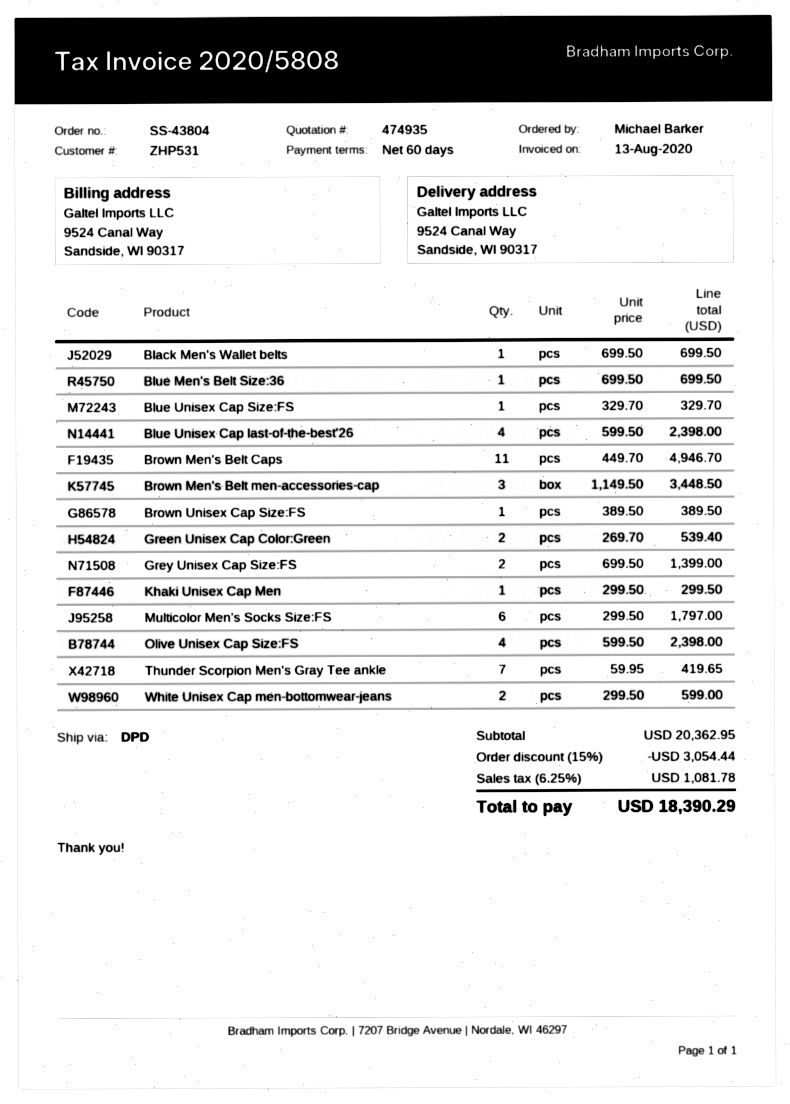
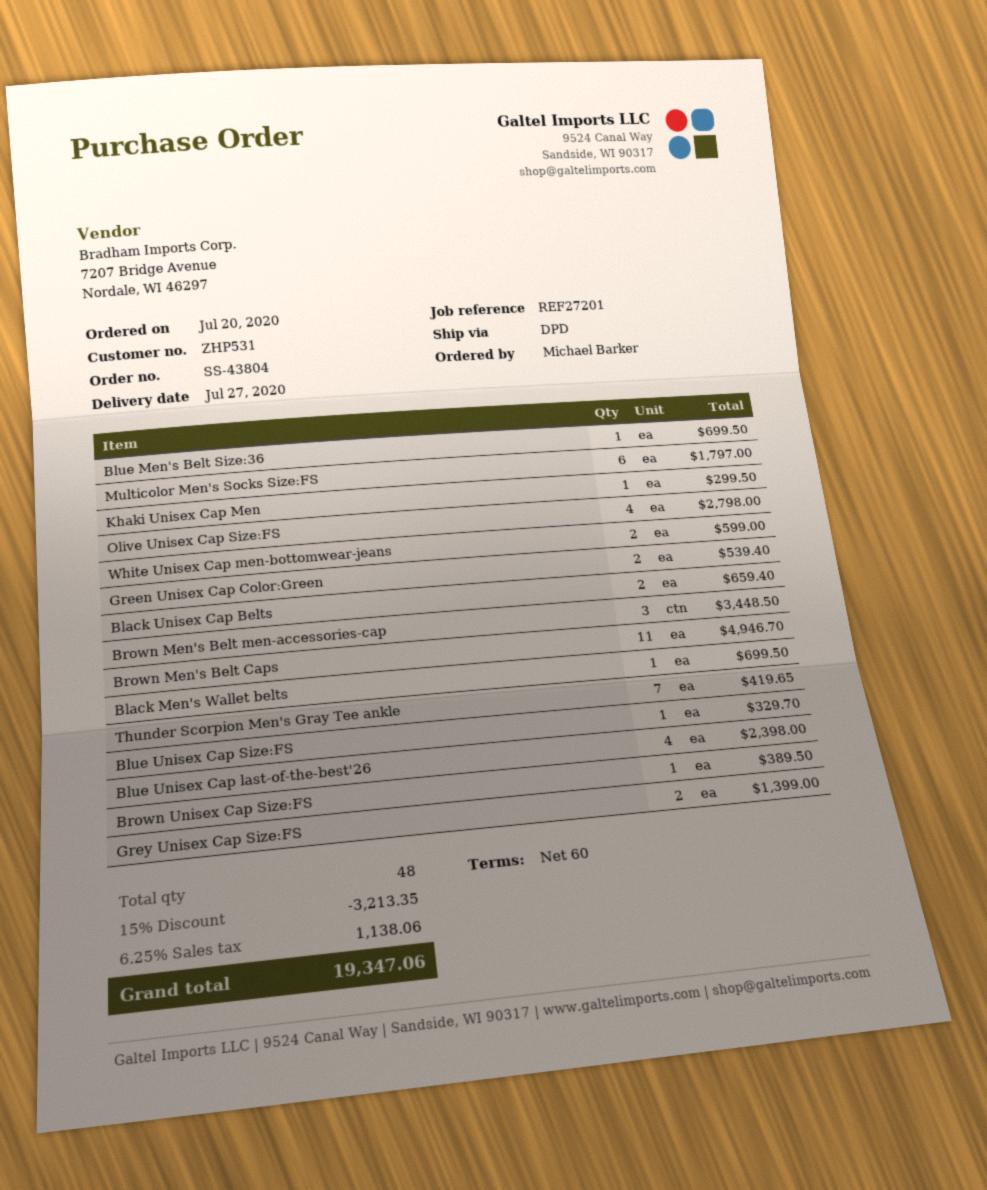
Olive Unisex Cap Size:FS: 4 for 2398.00 -> 4 for 2798.00
Black Unisex Cap Belts: none -> 2 for 659.40
discount: 15% = 3054.44 -> 15% = 3213.35
tax: 6.25% = 1081.78 -> 6.25% = 1138.06
total: 18390.29 -> 19347.06

